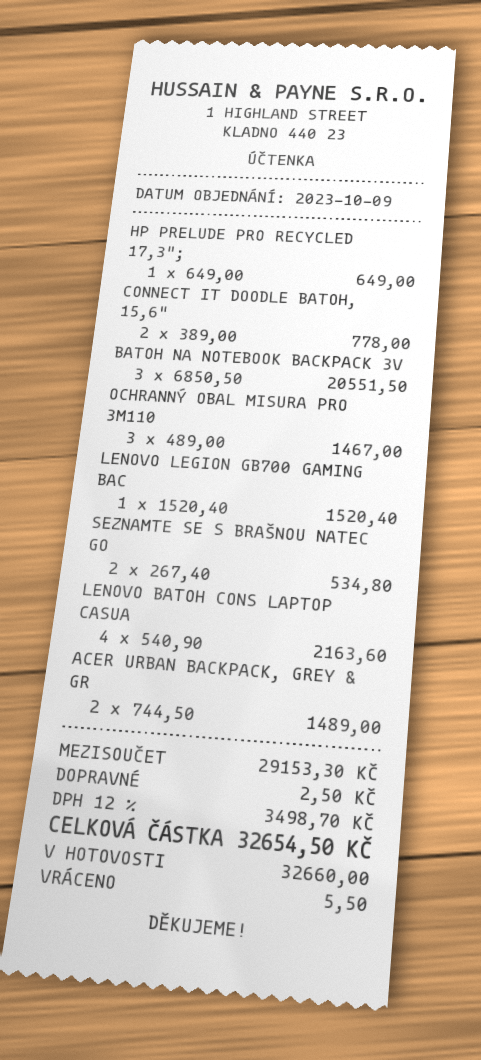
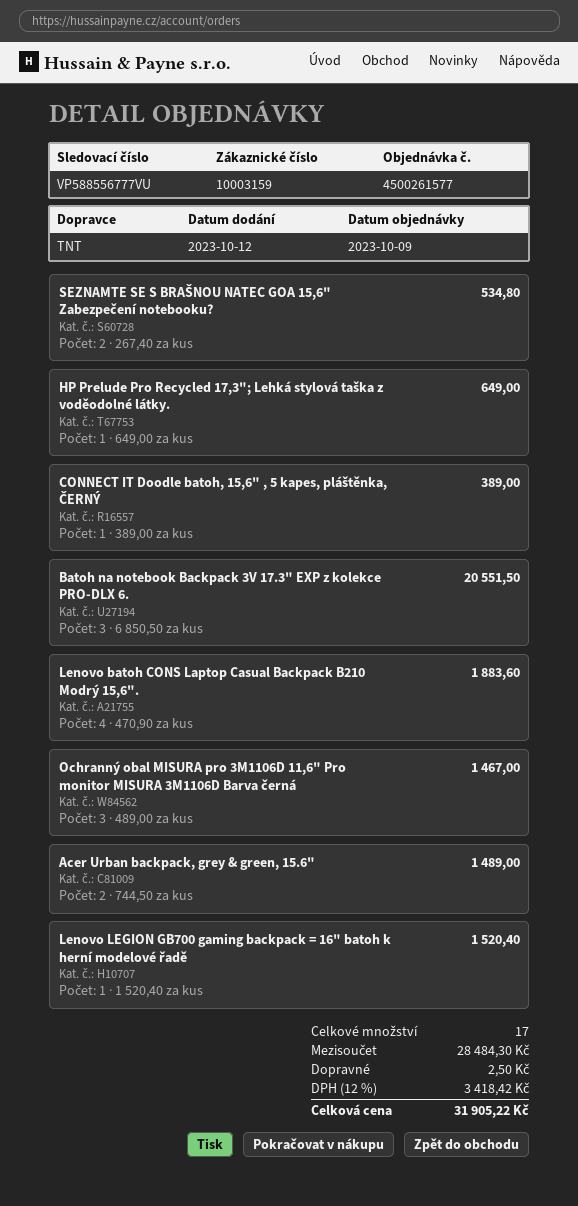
CONNECT IT DOODLE BATOH, 15,6": 2 x 389.00 = 778.00 -> 1 x 389.00 = 389.00
LENOVO BATOH CONS LAPTOP CASUA: 4 x 540.90 = 2163.60 -> 4 x 470.90 = 1883.60
subtotal: 29153.30 -> 28484.30
tax: 12% = 3498.70 -> 12% = 3418.42
total: 32654.50 -> 31905.22

